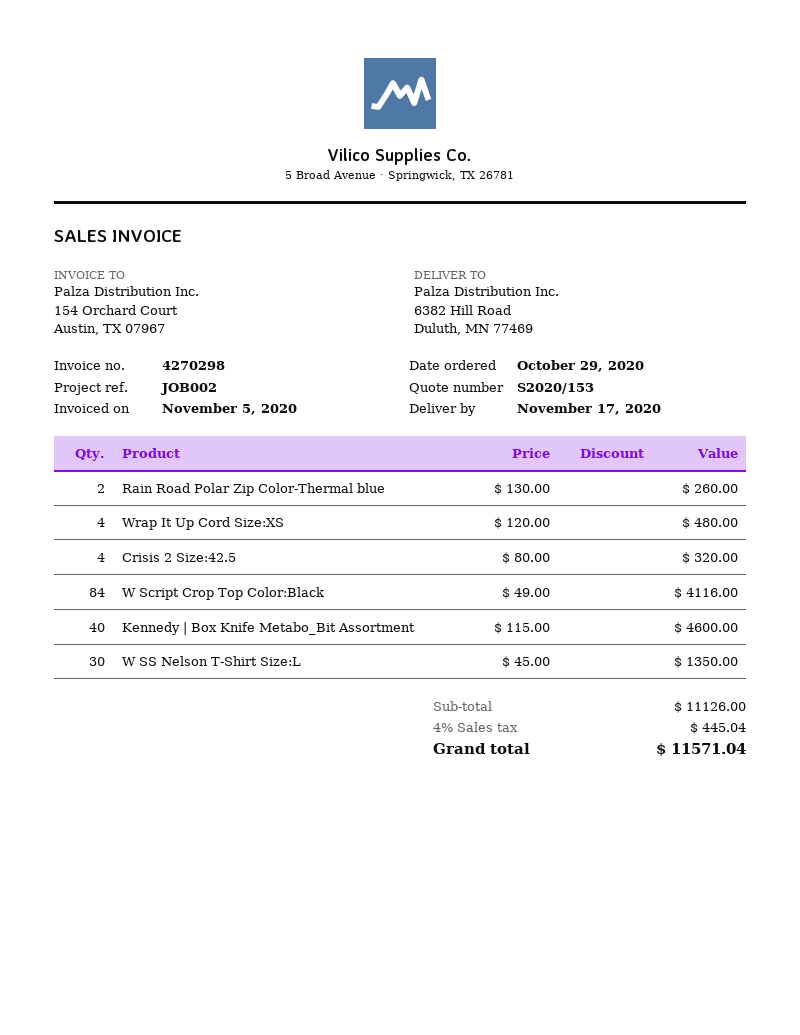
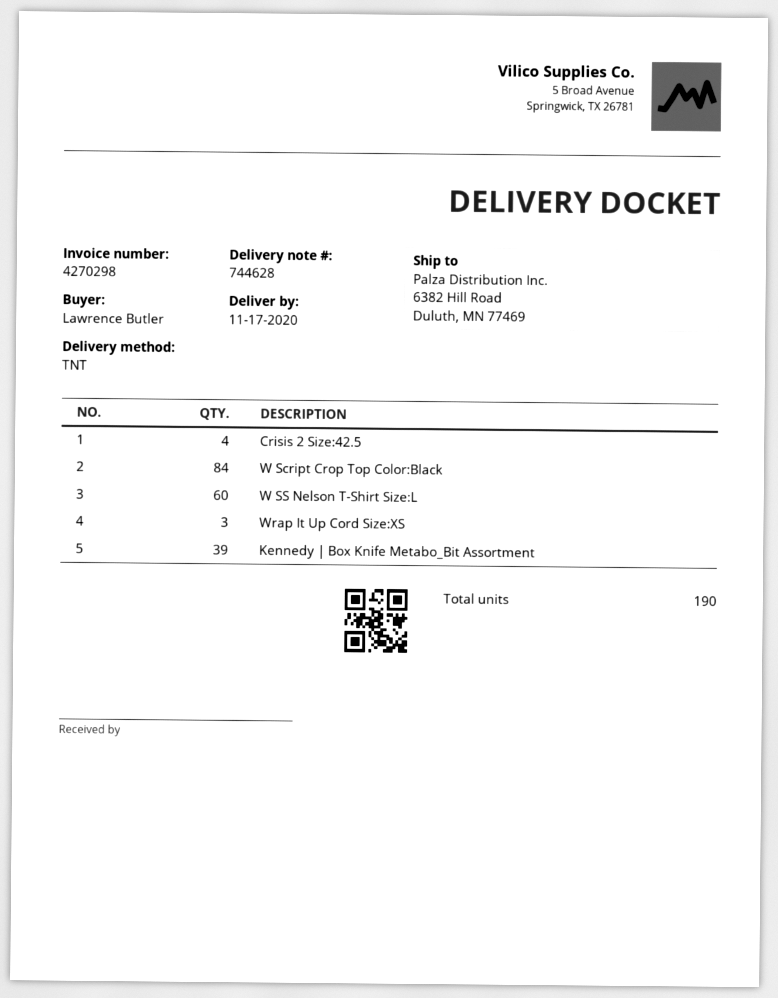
Rain Road Polar Zip Color-Thermal blue: 2 -> none
Wrap It Up Cord Size:XS: 4 -> 3
Kennedy | Box Knife Metabo_Bit Assortment: 40 -> 39
W SS Nelson T-Shirt Size:L: 30 -> 60

